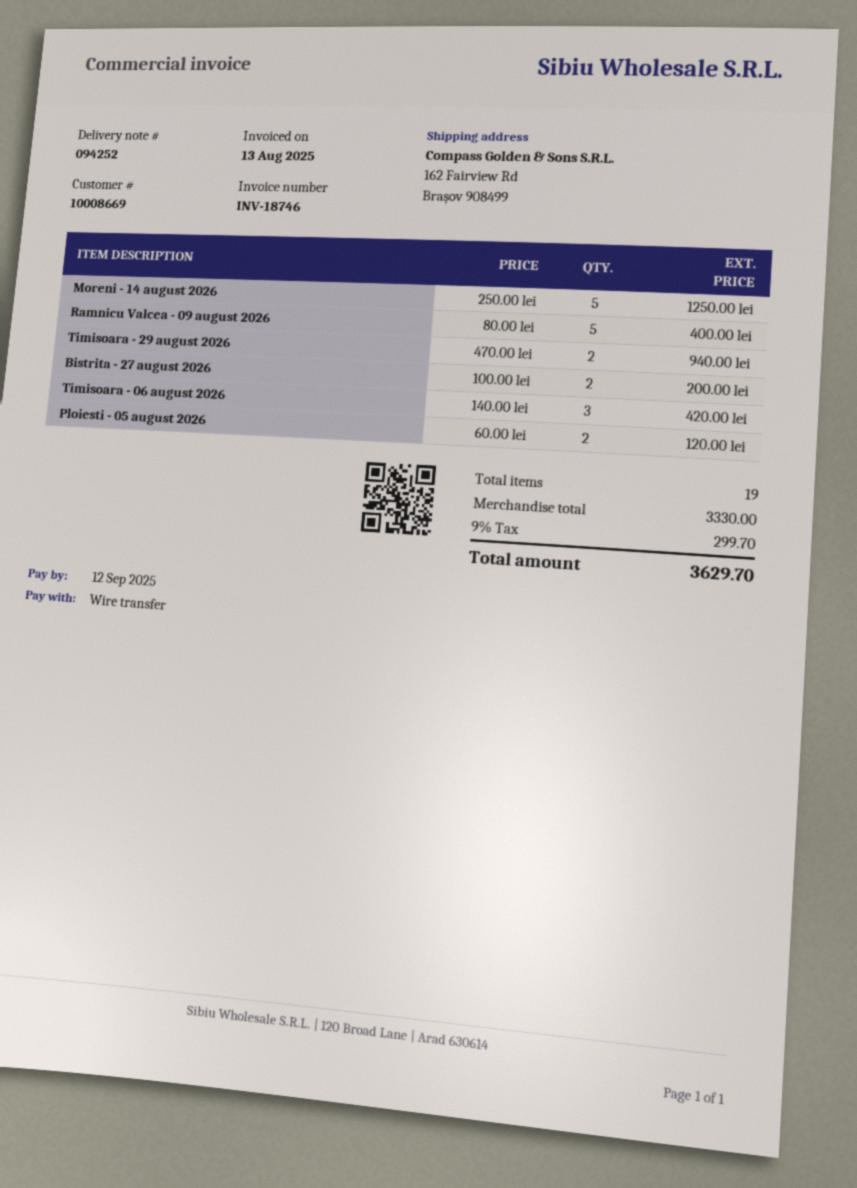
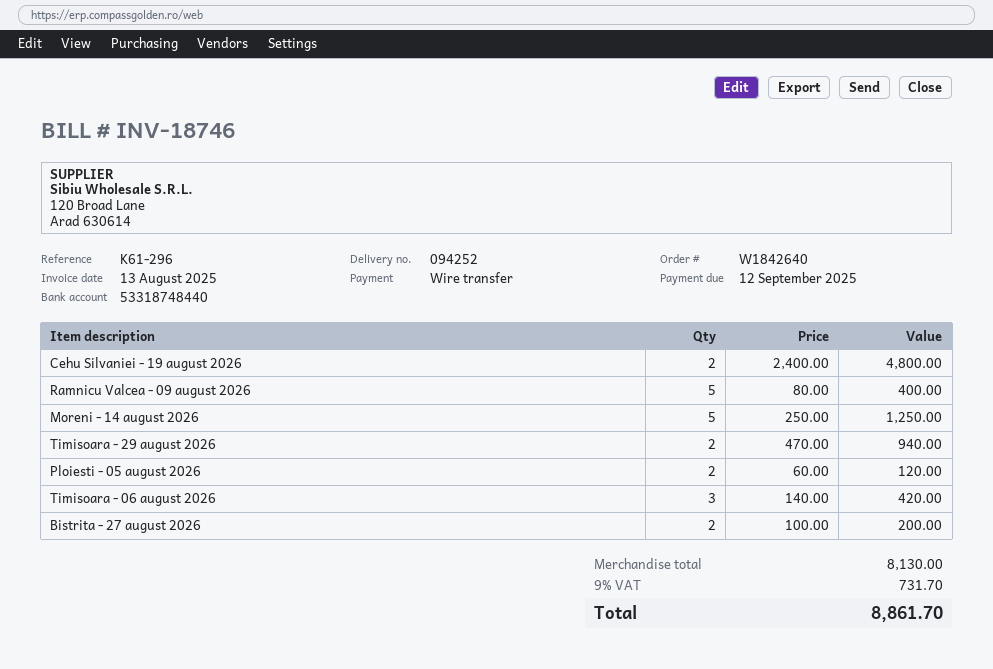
Cehu Silvaniei - 19 august 2026: none -> 2 x 2400.00 = 4800.00
subtotal: 3330.00 -> 8130.00
tax: 9% = 299.70 -> 9% = 731.70
total: 3629.70 -> 8861.70

